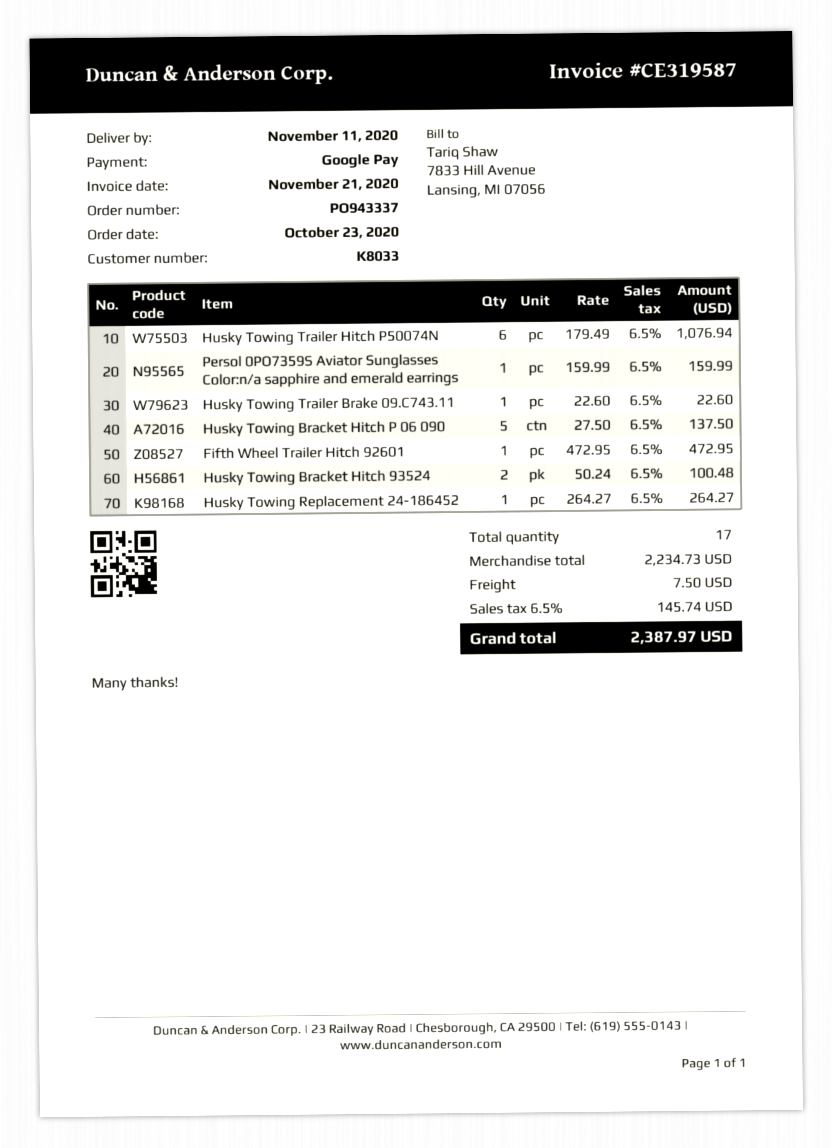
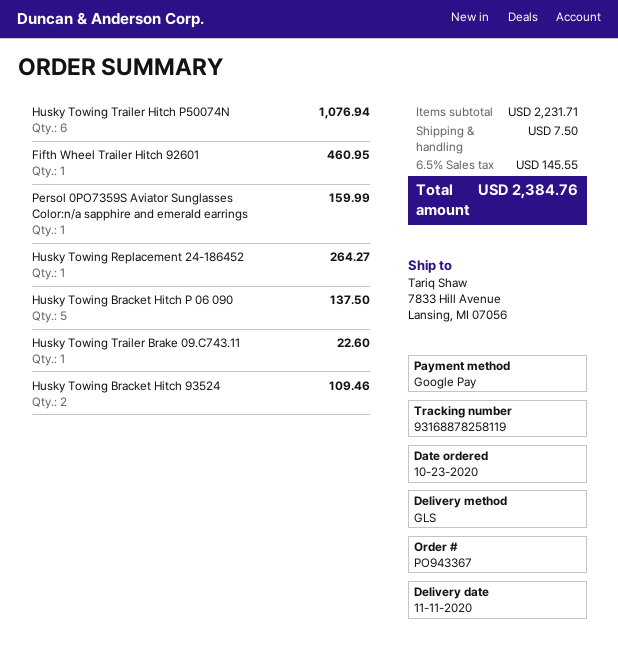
order number: PO943337 -> PO943367
Fifth Wheel Trailer Hitch 92601: 1 for 472.95 -> 1 for 460.95
Husky Towing Bracket Hitch 93524: 2 for 100.48 -> 2 for 109.46
subtotal: 2234.73 -> 2231.71
tax: 6.5% = 145.74 -> 6.5% = 145.55
total: 2387.97 -> 2384.76

